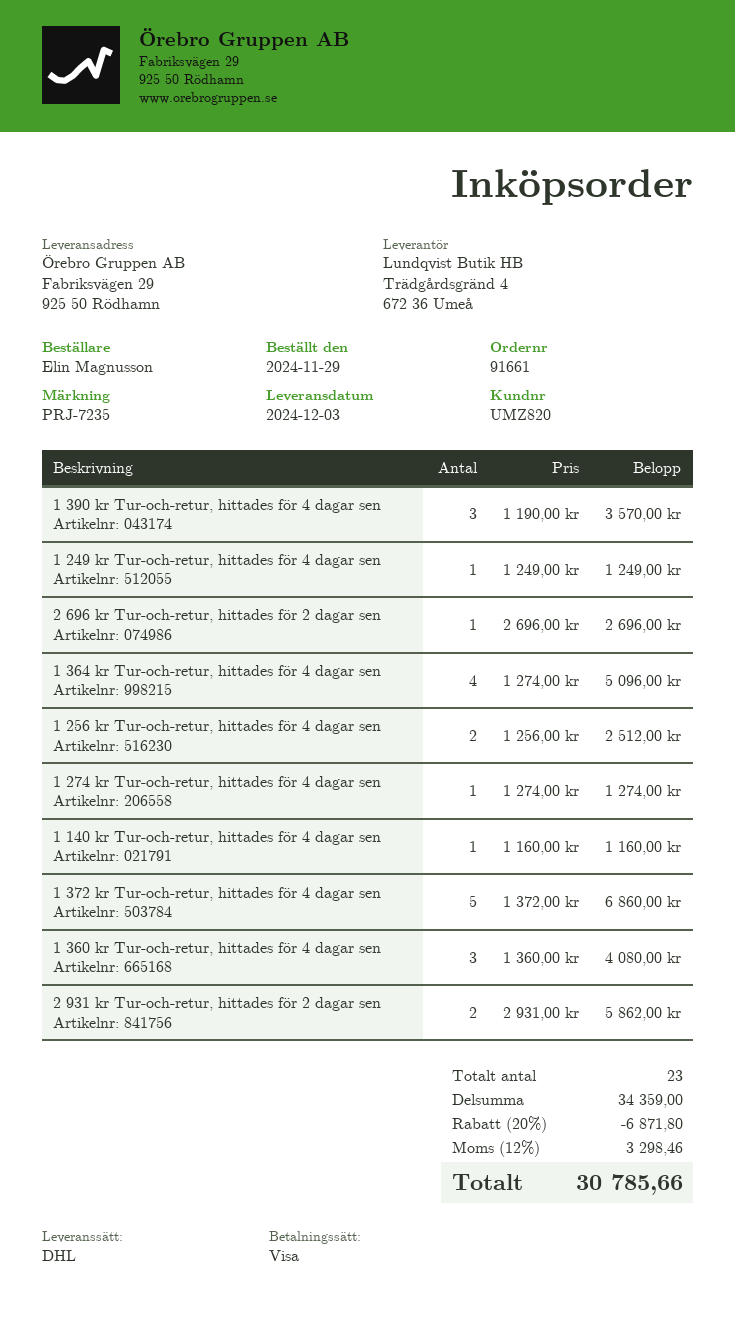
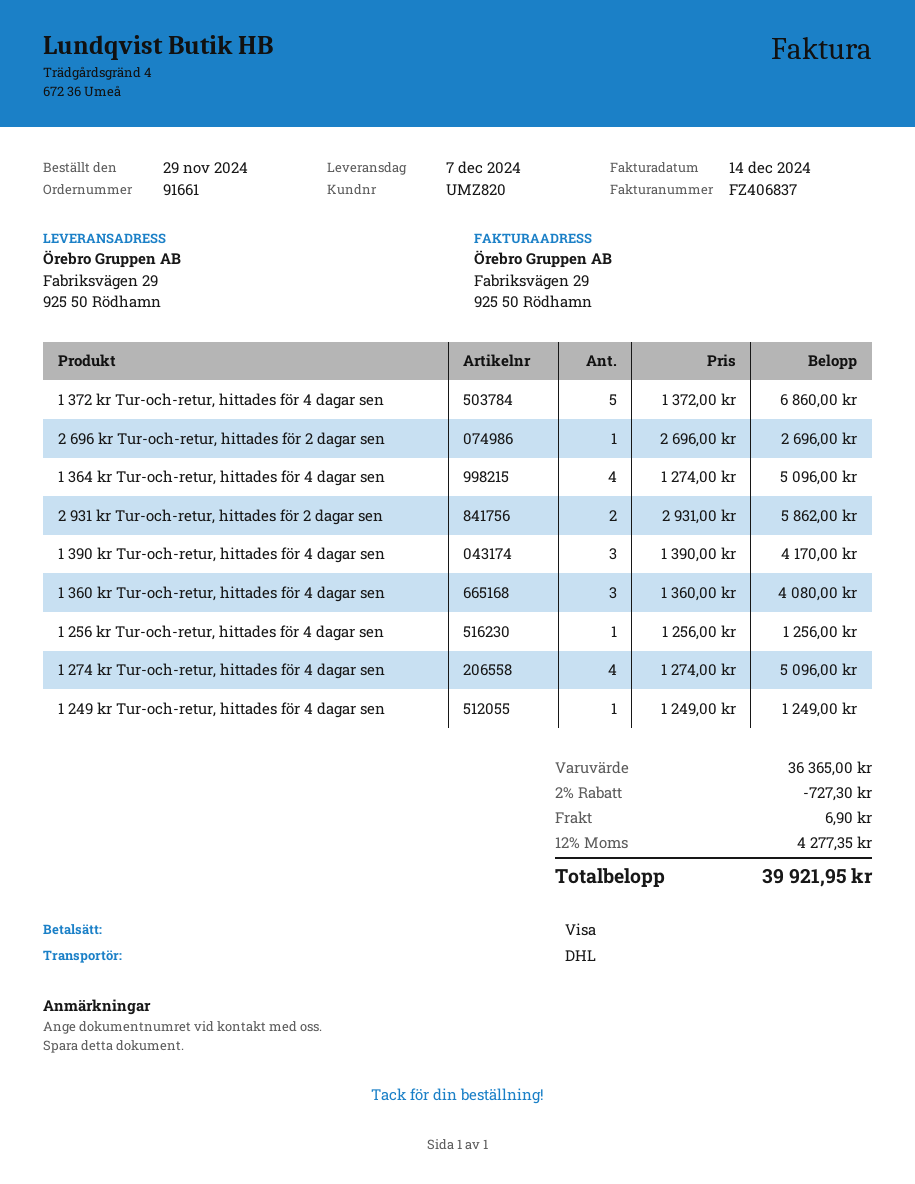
delivery date: 2024-12-03 -> 2024-12-07
1 390 kr Tur-och-retur, hittades för 4 dagar sen: 3 x 1190.00 = 3570.00 -> 3 x 1390.00 = 4170.00
1 256 kr Tur-och-retur, hittades för 4 dagar sen: 2 x 1256.00 = 2512.00 -> 1 x 1256.00 = 1256.00
1 274 kr Tur-och-retur, hittades för 4 dagar sen: 1 x 1274.00 = 1274.00 -> 4 x 1274.00 = 5096.00
1 140 kr Tur-och-retur, hittades för 4 dagar sen: 1 x 1160.00 = 1160.00 -> none
subtotal: 34359.00 -> 36365.00
discount: 20% = 6871.80 -> 2% = 727.30
shipping: none -> 6.90
tax: 12% = 3298.46 -> 12% = 4277.35
total: 30785.66 -> 39921.95

